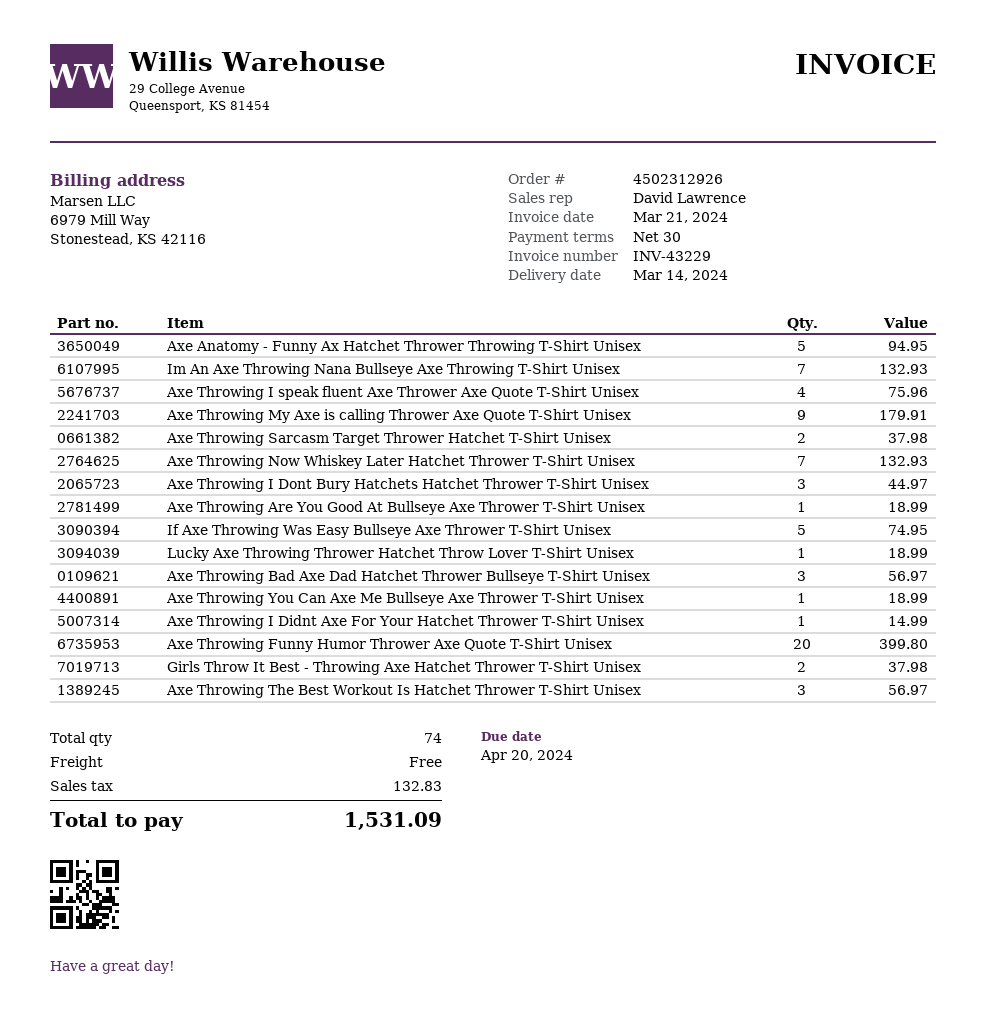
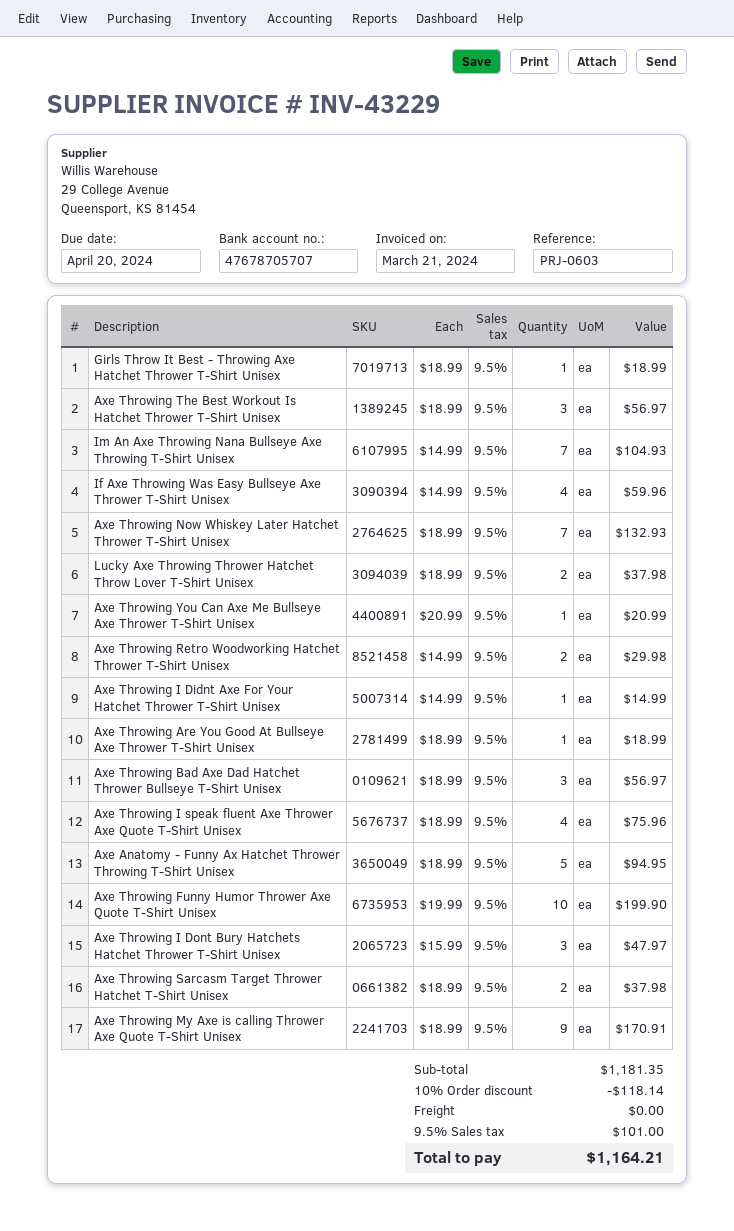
Im An Axe Throwing Nana Bullseye Axe Throwing T-Shirt Unisex: 7 for 132.93 -> 7 for 104.93
Axe Throwing My Axe is calling Thrower Axe Quote T-Shirt Unisex: 9 for 179.91 -> 9 for 170.91
Axe Throwing I Dont Bury Hatchets Hatchet Thrower T-Shirt Unisex: 3 for 44.97 -> 3 for 47.97
If Axe Throwing Was Easy Bullseye Axe Thrower T-Shirt Unisex: 5 for 74.95 -> 4 for 59.96
Lucky Axe Throwing Thrower Hatchet Throw Lover T-Shirt Unisex: 1 for 18.99 -> 2 for 37.98
Axe Throwing You Can Axe Me Bullseye Axe Thrower T-Shirt Unisex: 1 for 18.99 -> 1 for 20.99
Axe Throwing Funny Humor Thrower Axe Quote T-Shirt Unisex: 20 for 399.80 -> 10 for 199.90
Girls Throw It Best - Throwing Axe Hatchet Thrower T-Shirt Unisex: 2 for 37.98 -> 1 for 18.99
Axe Throwing Retro Woodworking Hatchet Thrower T-Shirt Unisex: none -> 2 for 29.98
discount: none -> 10% = 118.14
tax: 132.83 -> 101.00
total: 1531.09 -> 1164.21

